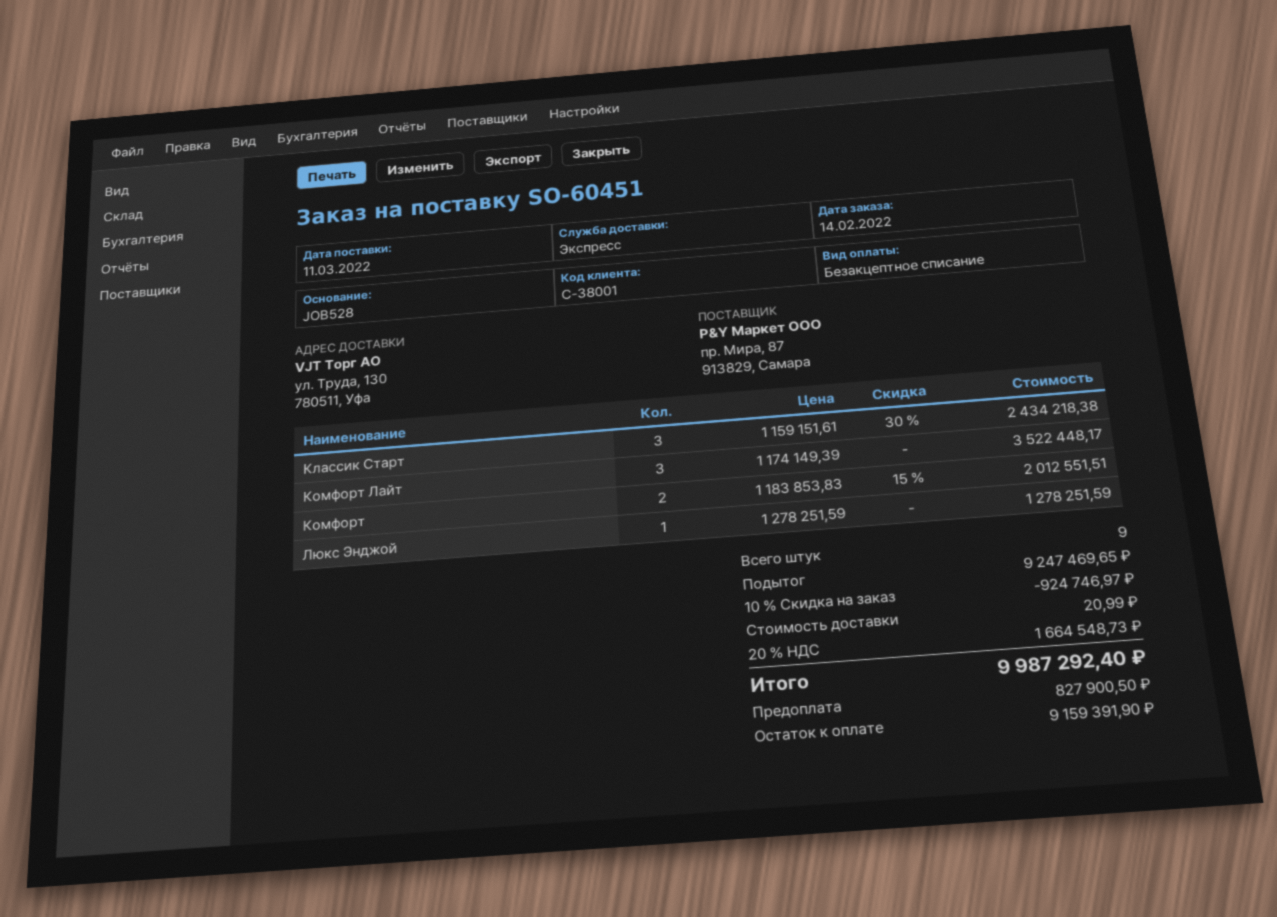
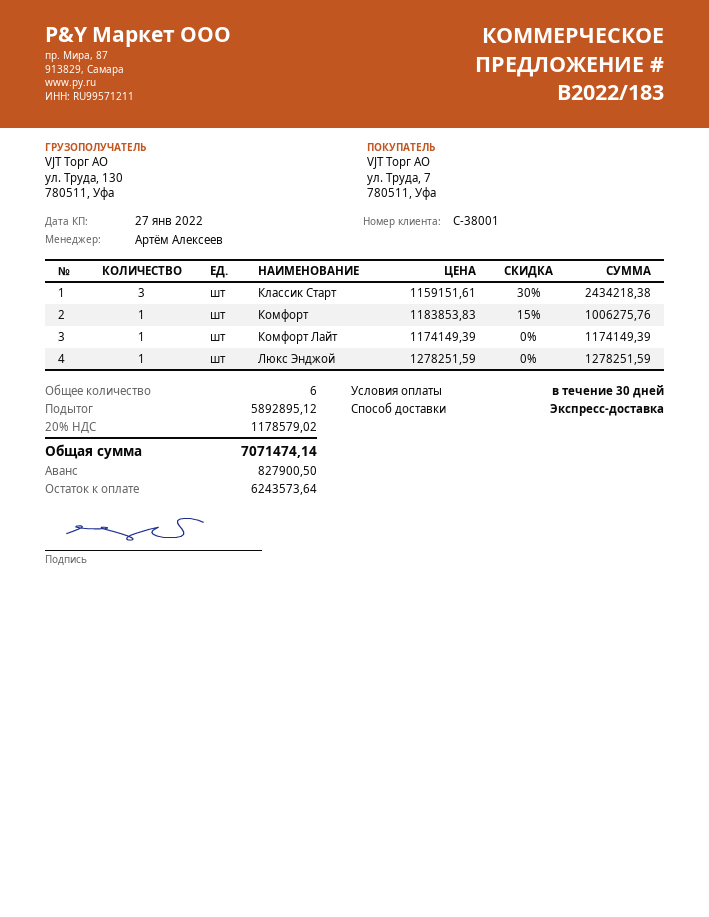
Комфорт Лайт: 3 x 1174149.39 = 3522448.17 -> 1 x 1174149.39 = 1174149.39
Комфорт: 2 x 1183853.83 - 15% = 2012551.51 -> 1 x 1183853.83 - 15% = 1006275.76
total quantity: 9 -> 6
subtotal: 9247469.65 -> 5892895.12
discount: 10% = 924746.97 -> none
shipping: 20.99 -> none
tax: 20% = 1664548.73 -> 20% = 1178579.02
total: 9987292.40 -> 7071474.14
balance: 9159391.90 -> 6243573.64

